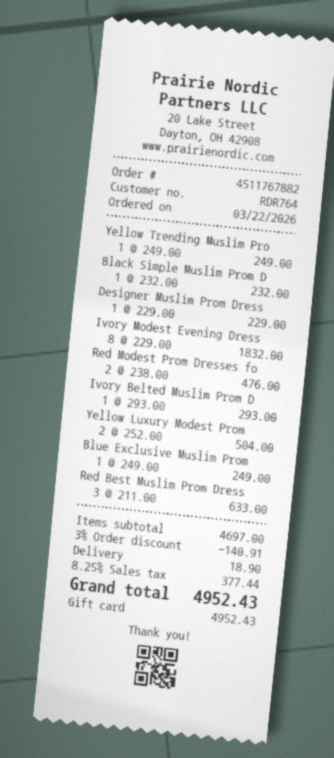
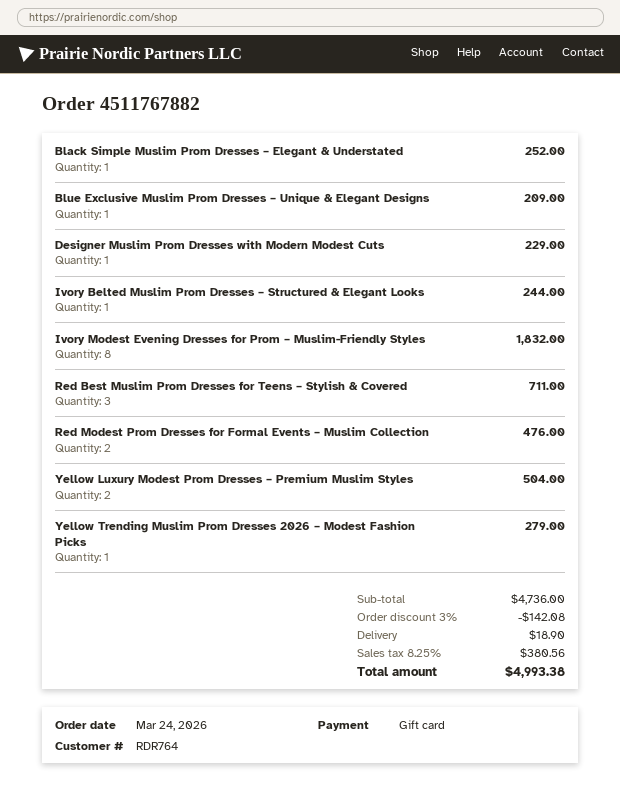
order date: 2026-03-22 -> 2026-03-24
Yellow Trending Muslim Pro: 1 for 249.00 -> 1 for 279.00
Black Simple Muslim Prom D: 1 for 232.00 -> 1 for 252.00
Ivory Belted Muslim Prom D: 1 for 293.00 -> 1 for 244.00
Blue Exclusive Muslim Prom: 1 for 249.00 -> 1 for 209.00
Red Best Muslim Prom Dress: 3 for 633.00 -> 3 for 711.00
subtotal: 4697.00 -> 4736.00
discount: 3% = 140.91 -> 3% = 142.08
tax: 8.25% = 377.44 -> 8.25% = 380.56
total: 4952.43 -> 4993.38

